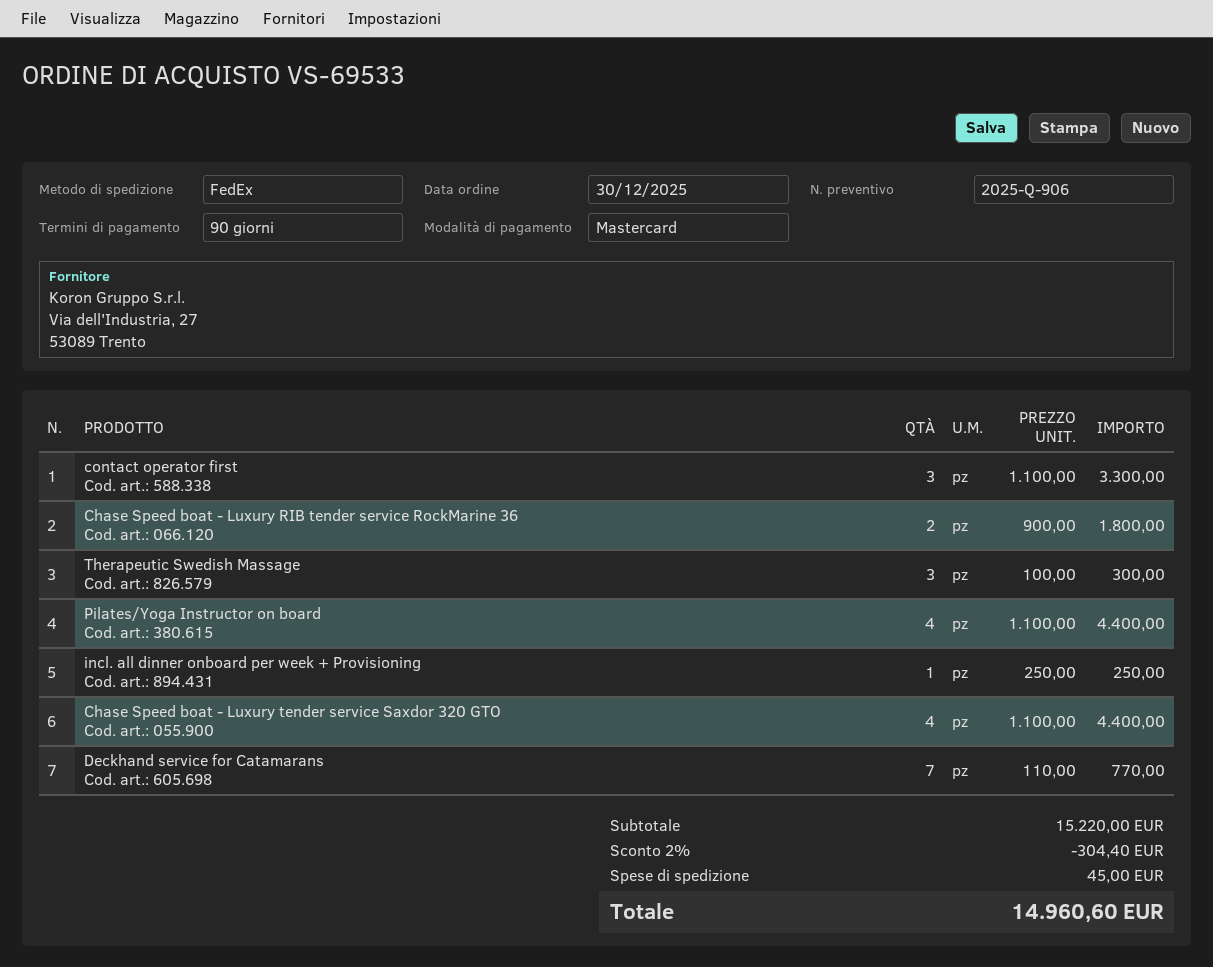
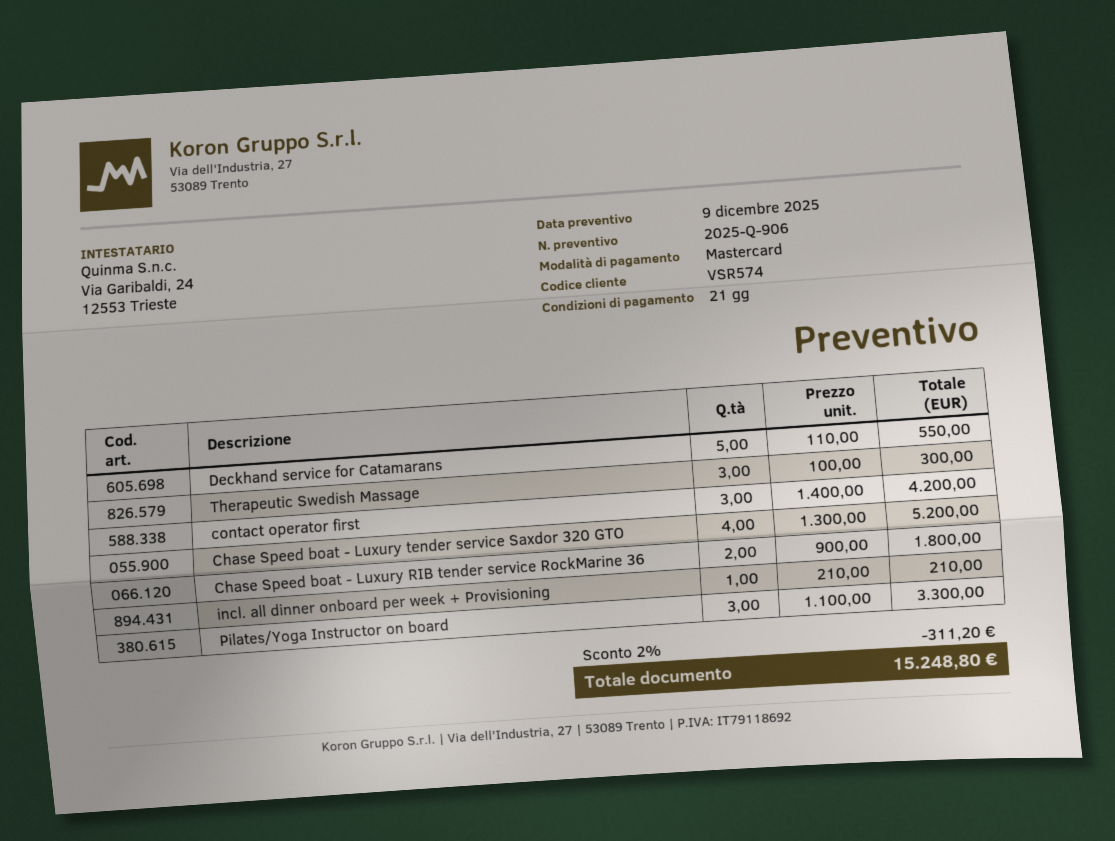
payment terms: 90 days -> 21 days
contact operator first: 3 x 1100.00 = 3300.00 -> 3 x 1400.00 = 4200.00
Pilates/Yoga Instructor on board: 4 x 1100.00 = 4400.00 -> 3 x 1100.00 = 3300.00
incl. all dinner onboard per week + Provisioning: 1 x 250.00 = 250.00 -> 1 x 210.00 = 210.00
Chase Speed boat - Luxury tender service Saxdor 320 GTO: 4 x 1100.00 = 4400.00 -> 4 x 1300.00 = 5200.00
Deckhand service for Catamarans: 7 x 110.00 = 770.00 -> 5 x 110.00 = 550.00
discount: 2% = 304.40 -> 2% = 311.20
shipping: 45.00 -> none
total: 14960.60 -> 15248.80

